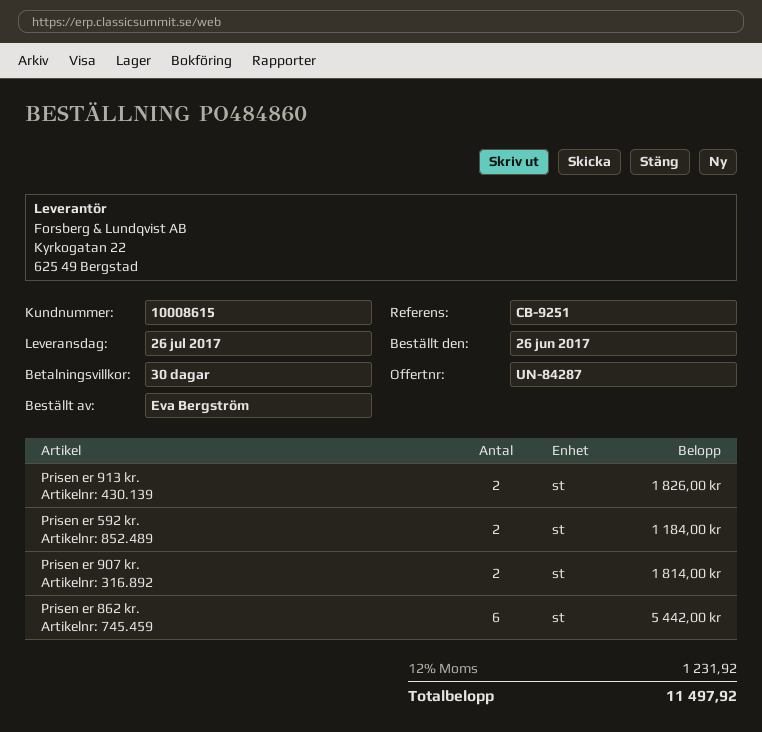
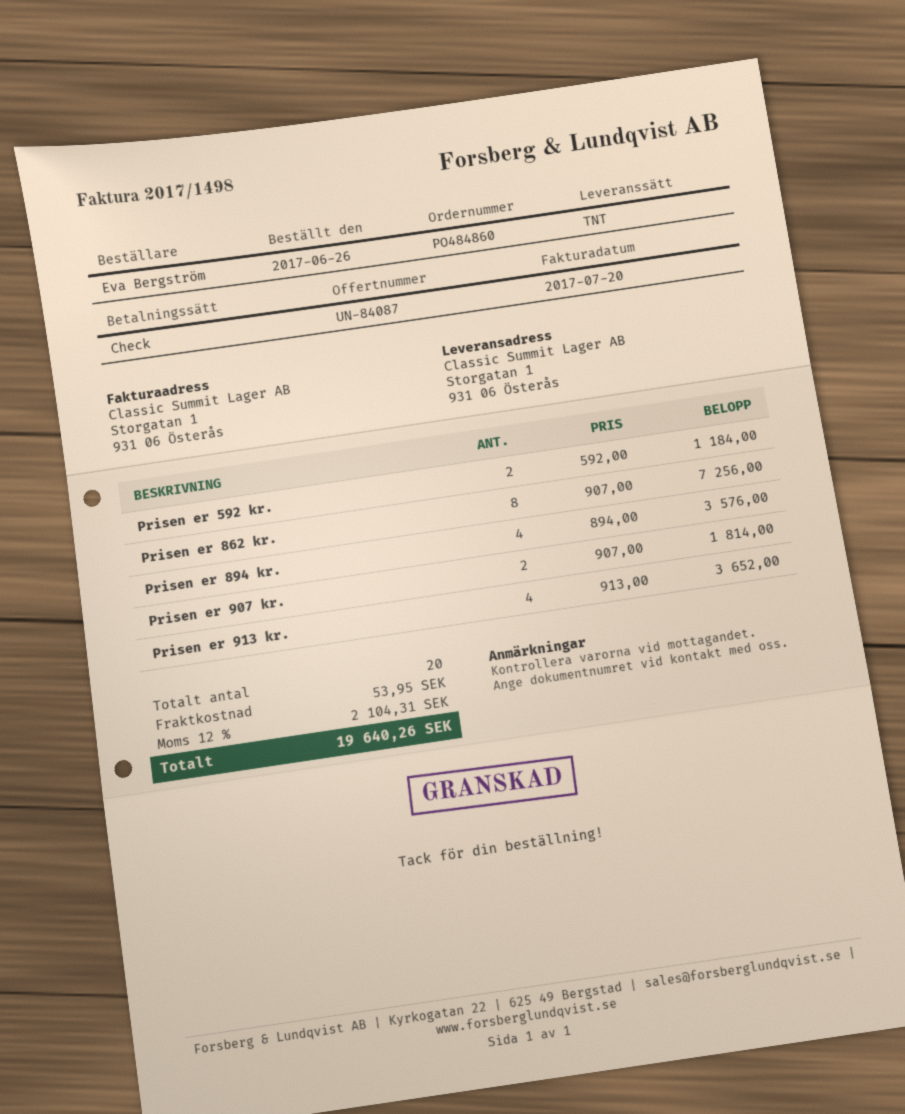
quote number: UN-84287 -> UN-84087
Prisen er 913 kr.: 2 for 1826.00 -> 4 for 3652.00
Prisen er 862 kr.: 6 for 5442.00 -> 8 for 7256.00
Prisen er 894 kr.: none -> 4 for 3576.00
shipping: none -> 53.95
tax: 12% = 1231.92 -> 12% = 2104.31
total: 11497.92 -> 19640.26

